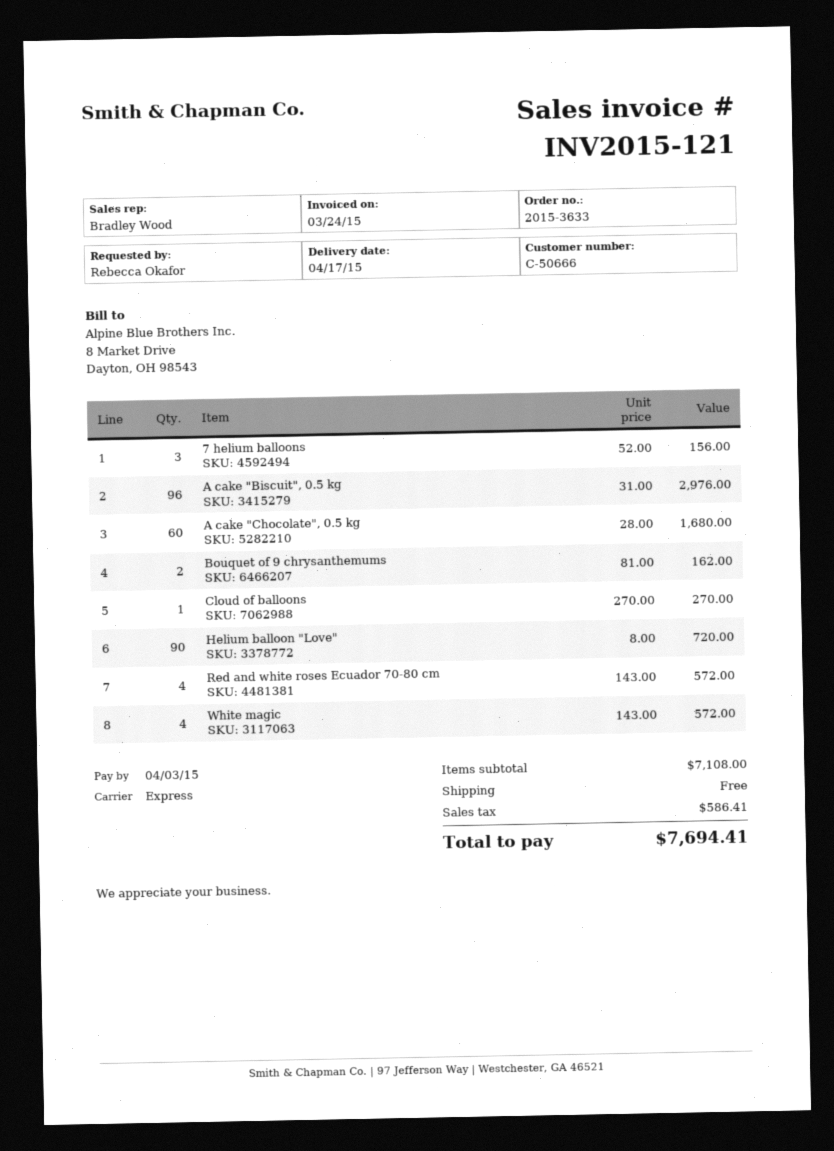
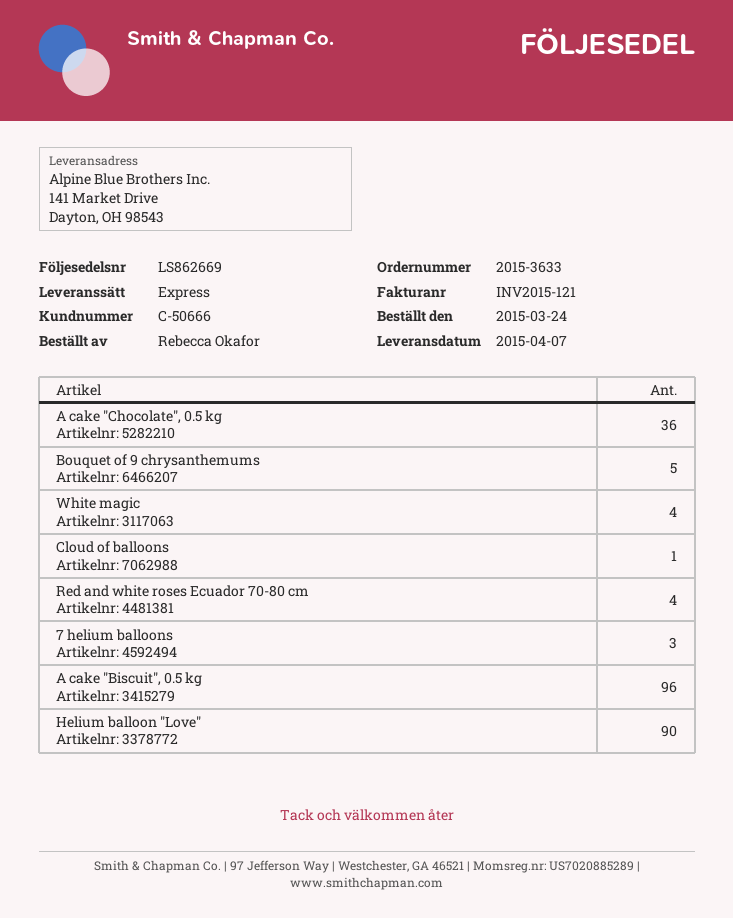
delivery date: 2015-04-17 -> 2015-04-07
A cake "Chocolate", 0.5 kg: 60 -> 36
Bouquet of 9 chrysanthemums: 2 -> 5

